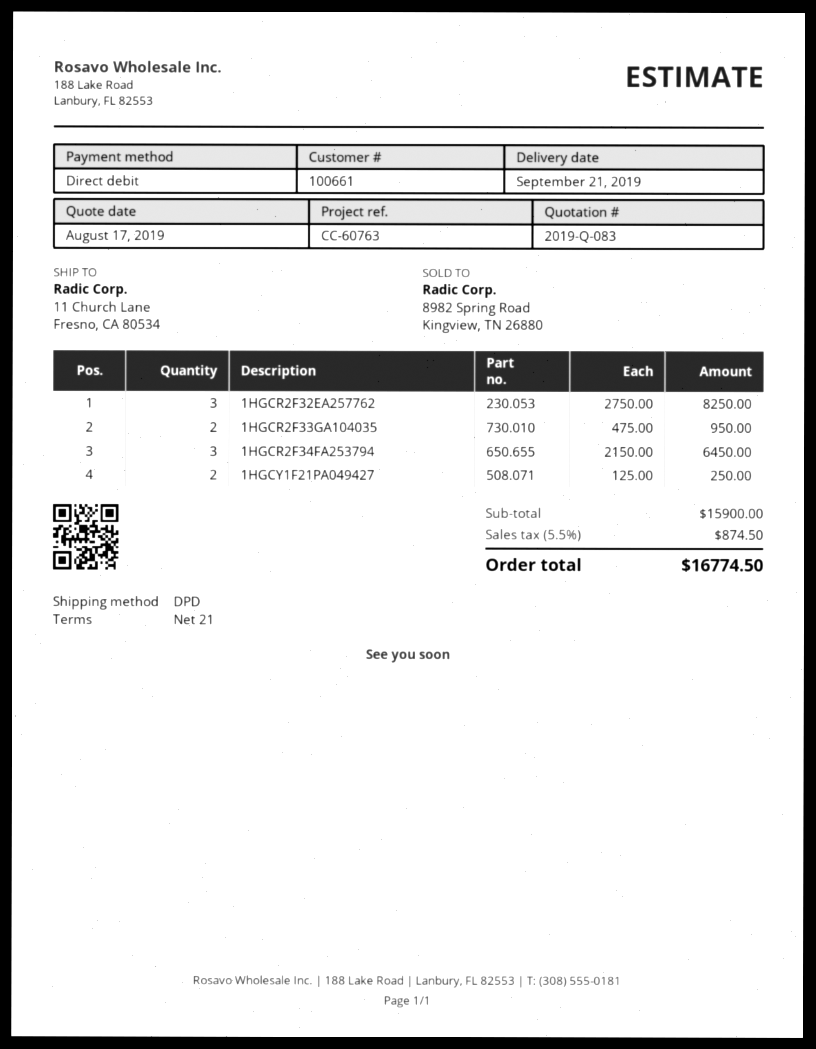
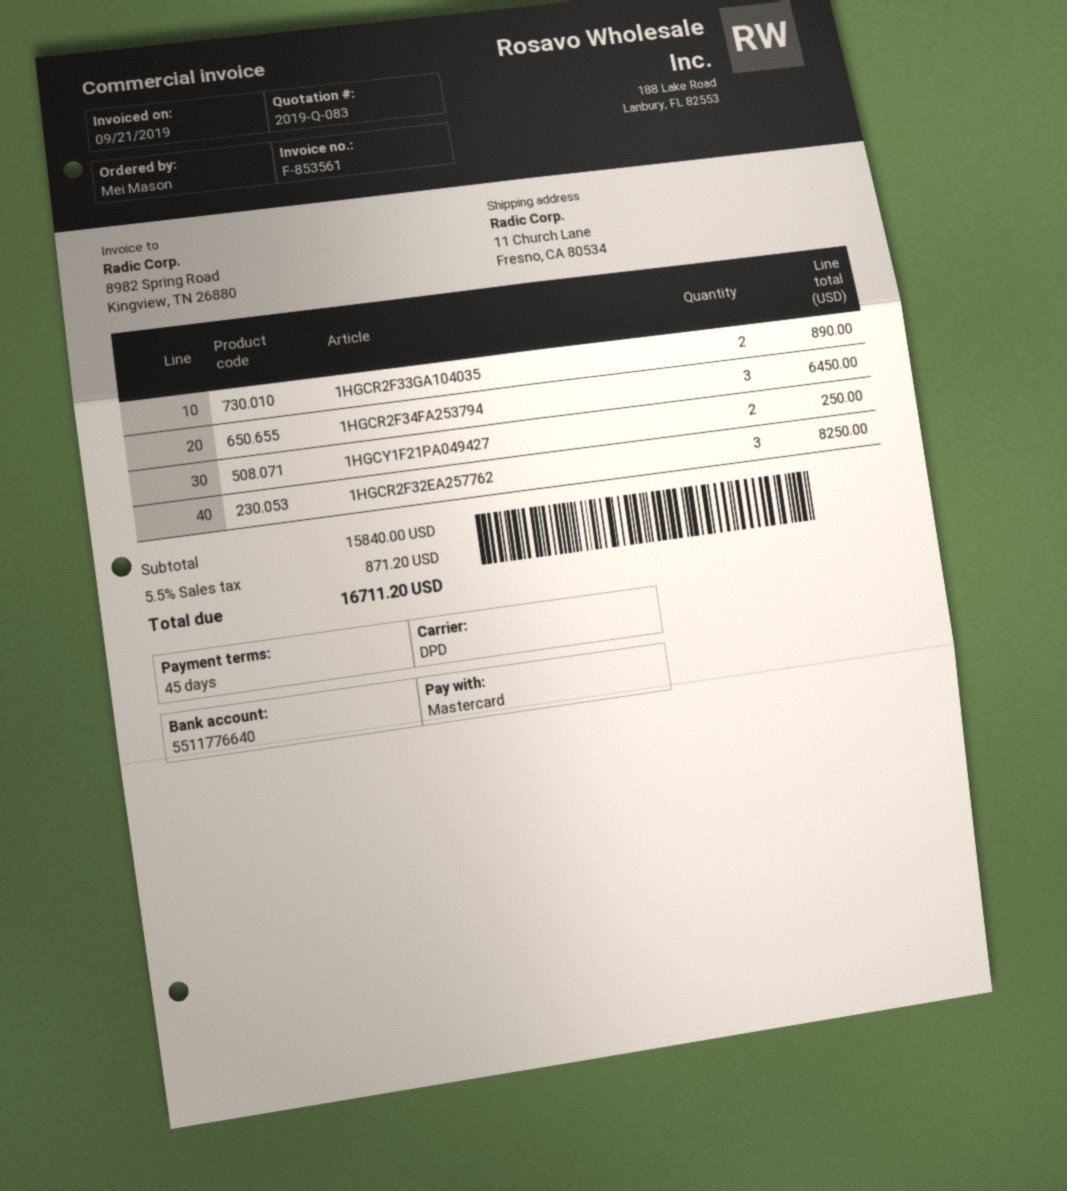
payment terms: 21 days -> 45 days
payment method: direct debit -> Mastercard
1HGCR2F33GA104035: 2 for 950.00 -> 2 for 890.00
subtotal: 15900.00 -> 15840.00
tax: 5.5% = 874.50 -> 5.5% = 871.20
total: 16774.50 -> 16711.20

